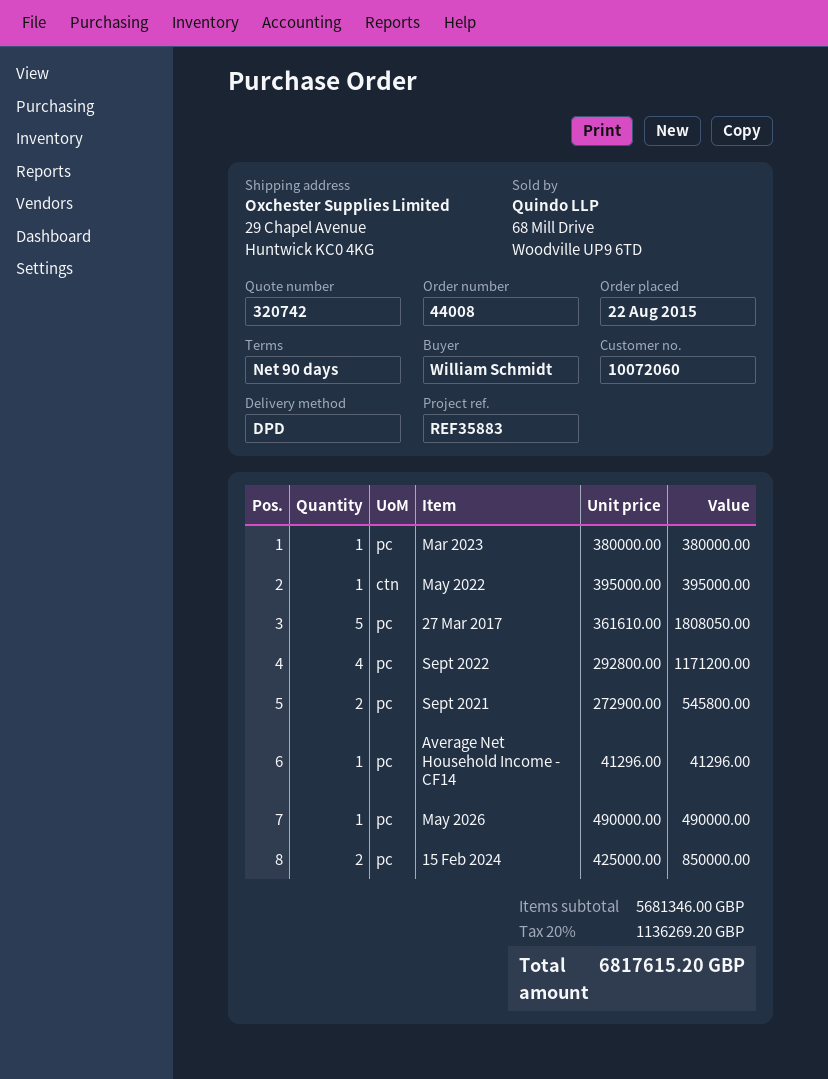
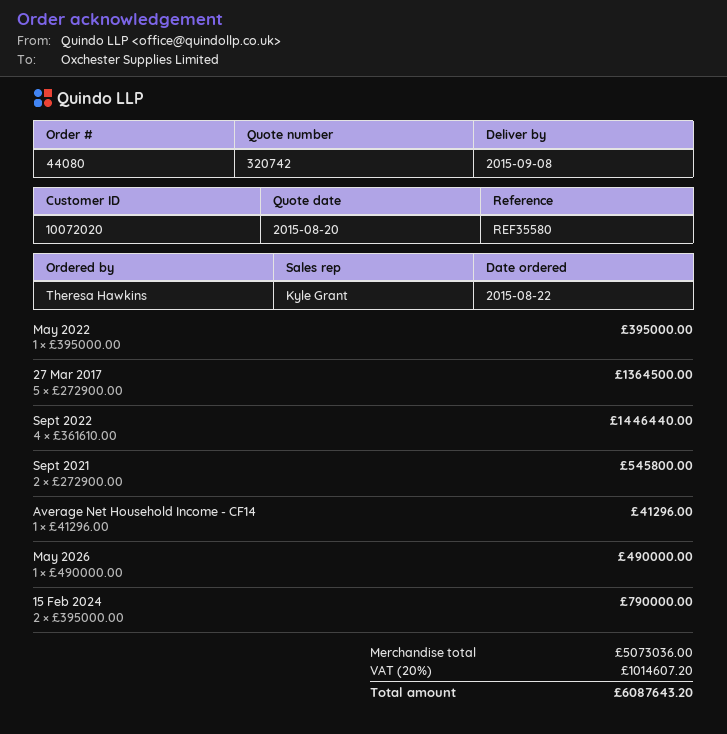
order number: 44008 -> 44080
customer number: 10072060 -> 10072020
reference: REF35883 -> REF35580
ordered by: William Schmidt -> Theresa Hawkins
Mar 2023: 1 x 380000.00 = 380000.00 -> none
27 Mar 2017: 5 x 361610.00 = 1808050.00 -> 5 x 272900.00 = 1364500.00
Sept 2022: 4 x 292800.00 = 1171200.00 -> 4 x 361610.00 = 1446440.00
15 Feb 2024: 2 x 425000.00 = 850000.00 -> 2 x 395000.00 = 790000.00
subtotal: 5681346.00 -> 5073036.00
tax: 20% = 1136269.20 -> 20% = 1014607.20
total: 6817615.20 -> 6087643.20

